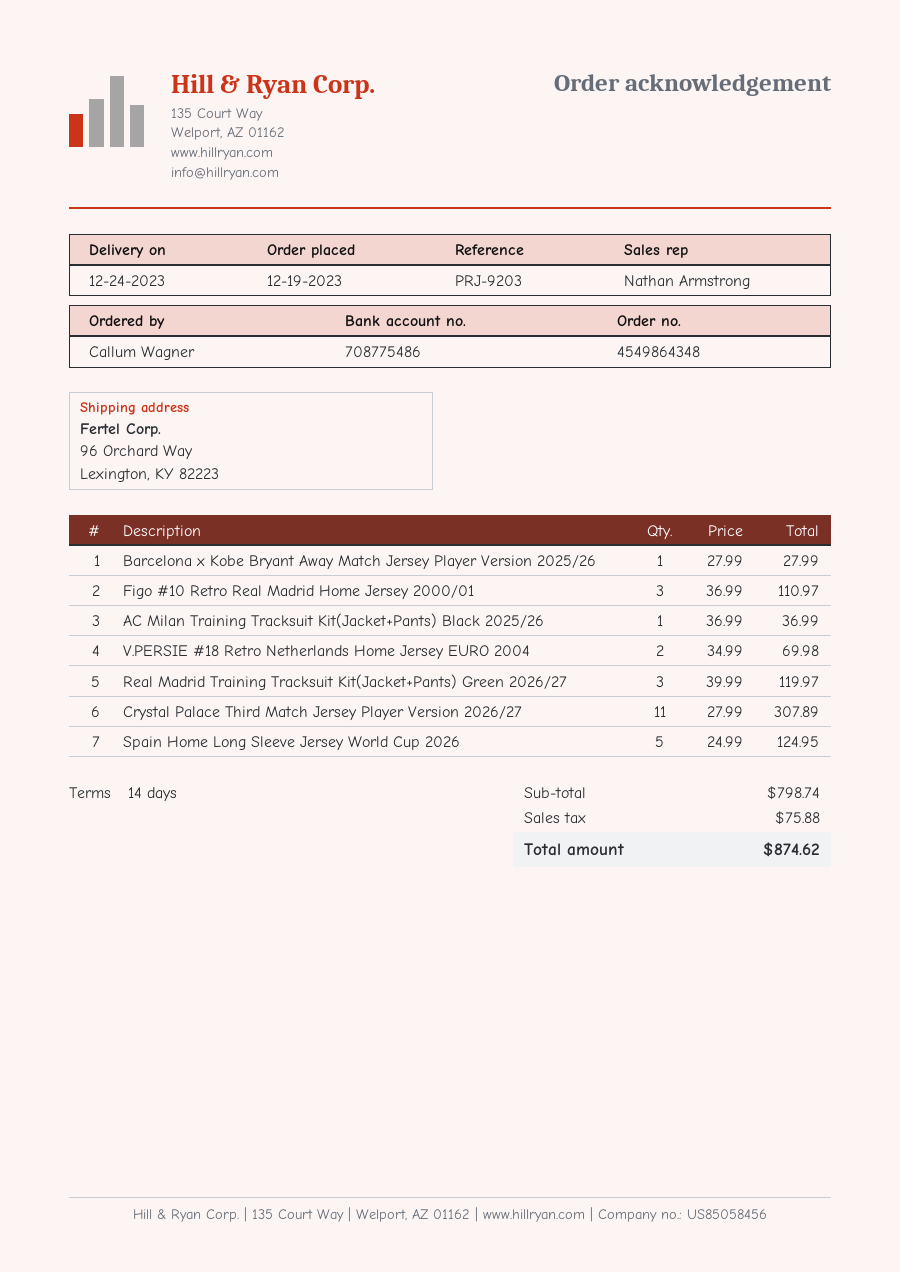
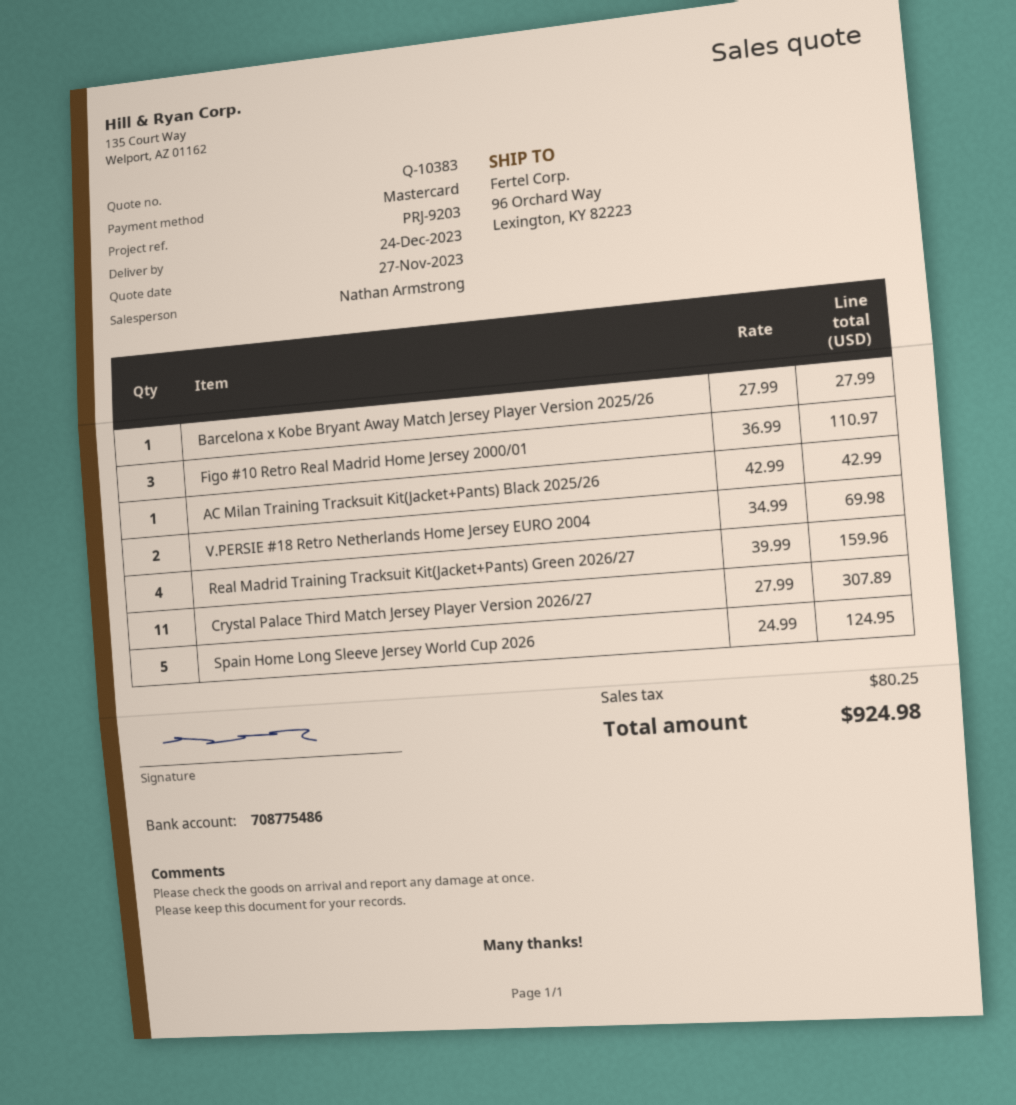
AC Milan Training Tracksuit Kit(Jacket+Pants) Black 2025/26: 1 x 36.99 = 36.99 -> 1 x 42.99 = 42.99
Real Madrid Training Tracksuit Kit(Jacket+Pants) Green 2026/27: 3 x 39.99 = 119.97 -> 4 x 39.99 = 159.96
tax: 75.88 -> 80.25
total: 874.62 -> 924.98

